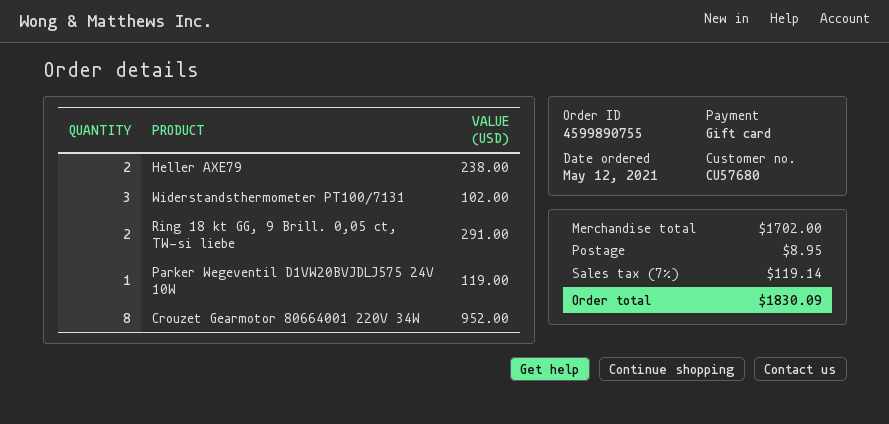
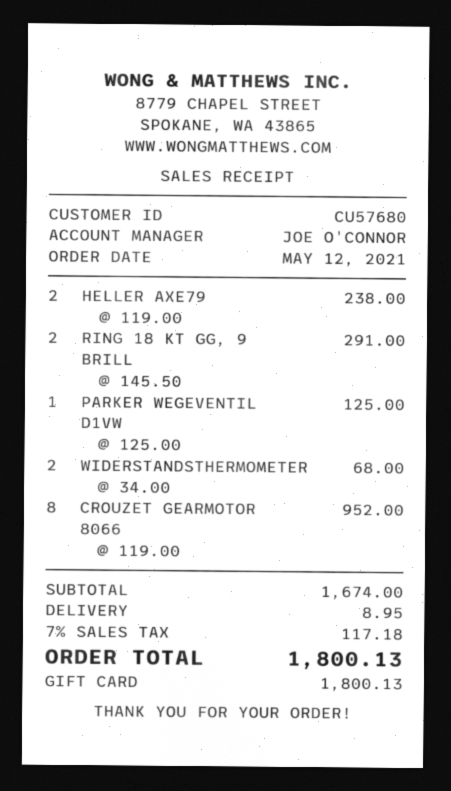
Widerstandsthermometer PT100/7131: 3 for 102.00 -> 2 for 68.00
Parker Wegeventil D1VW20BVJDLJ575 24V 10W: 1 for 119.00 -> 1 for 125.00
subtotal: 1702.00 -> 1674.00
tax: 7% = 119.14 -> 7% = 117.18
total: 1830.09 -> 1800.13

